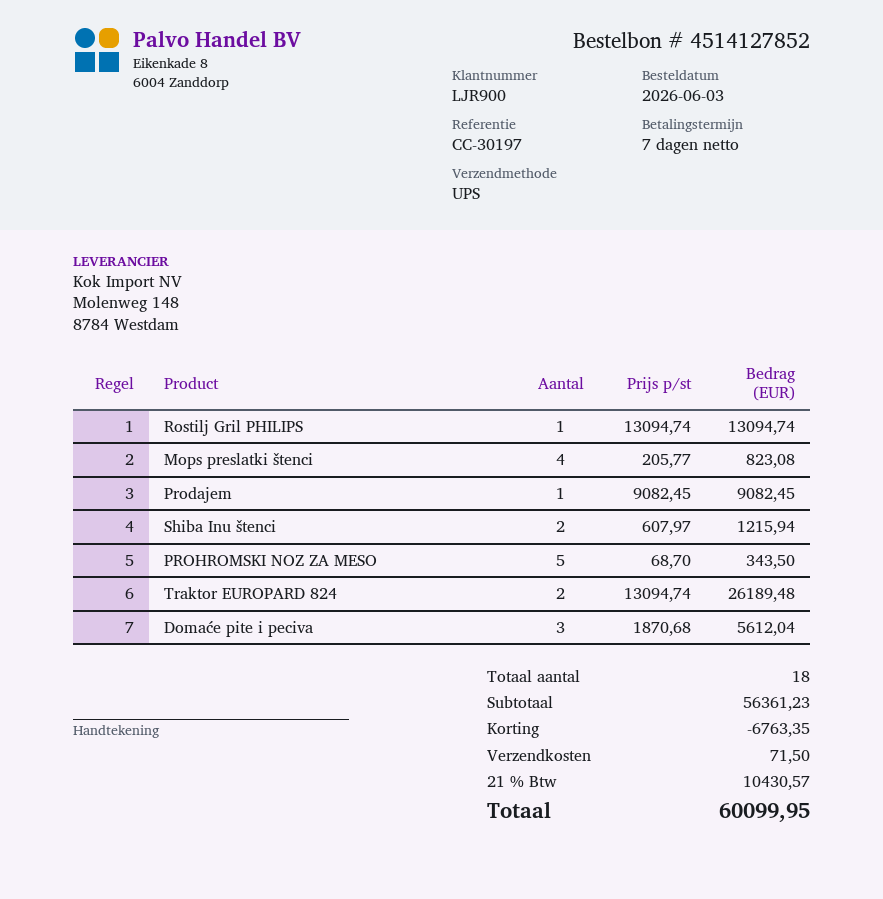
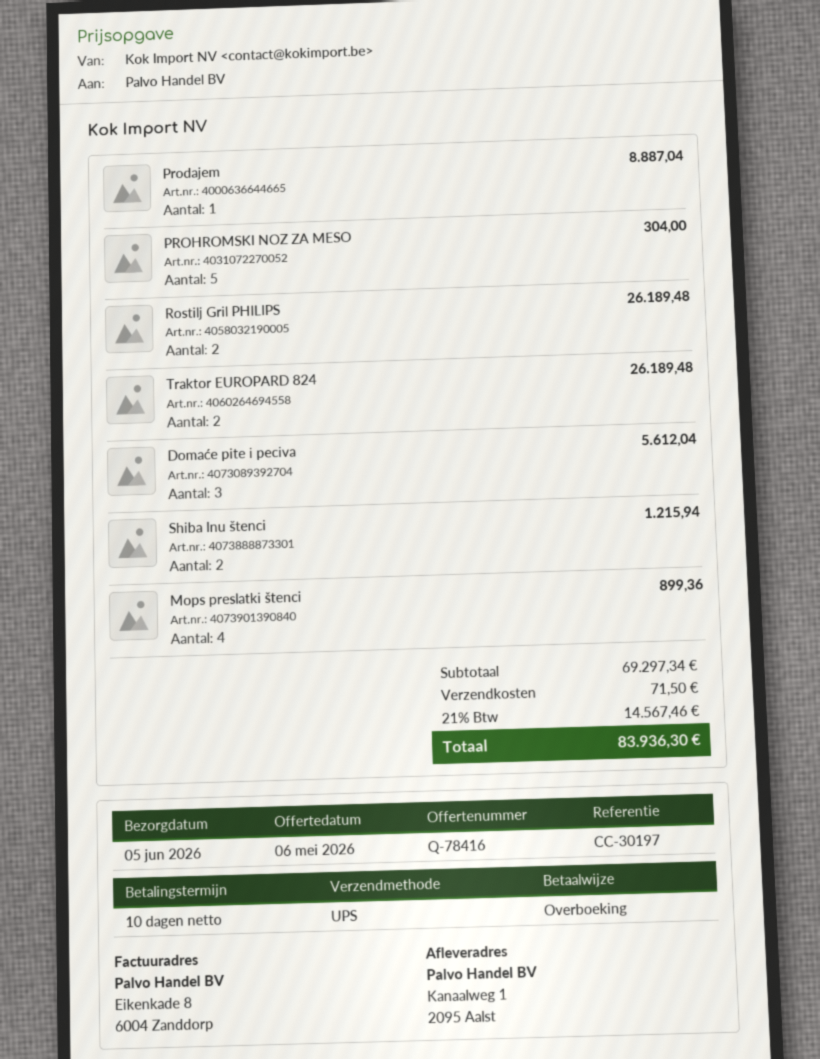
payment terms: 7 days -> 10 days
Rostilj Gril PHILIPS: 1 for 13094.74 -> 2 for 26189.48
Mops preslatki štenci: 4 for 823.08 -> 4 for 899.36
Prodajem: 1 for 9082.45 -> 1 for 8887.04
PROHROMSKI NOZ ZA MESO: 5 for 343.50 -> 5 for 304.00
subtotal: 56361.23 -> 69297.34
discount: 6763.35 -> none
tax: 21% = 10430.57 -> 21% = 14567.46
total: 60099.95 -> 83936.30

